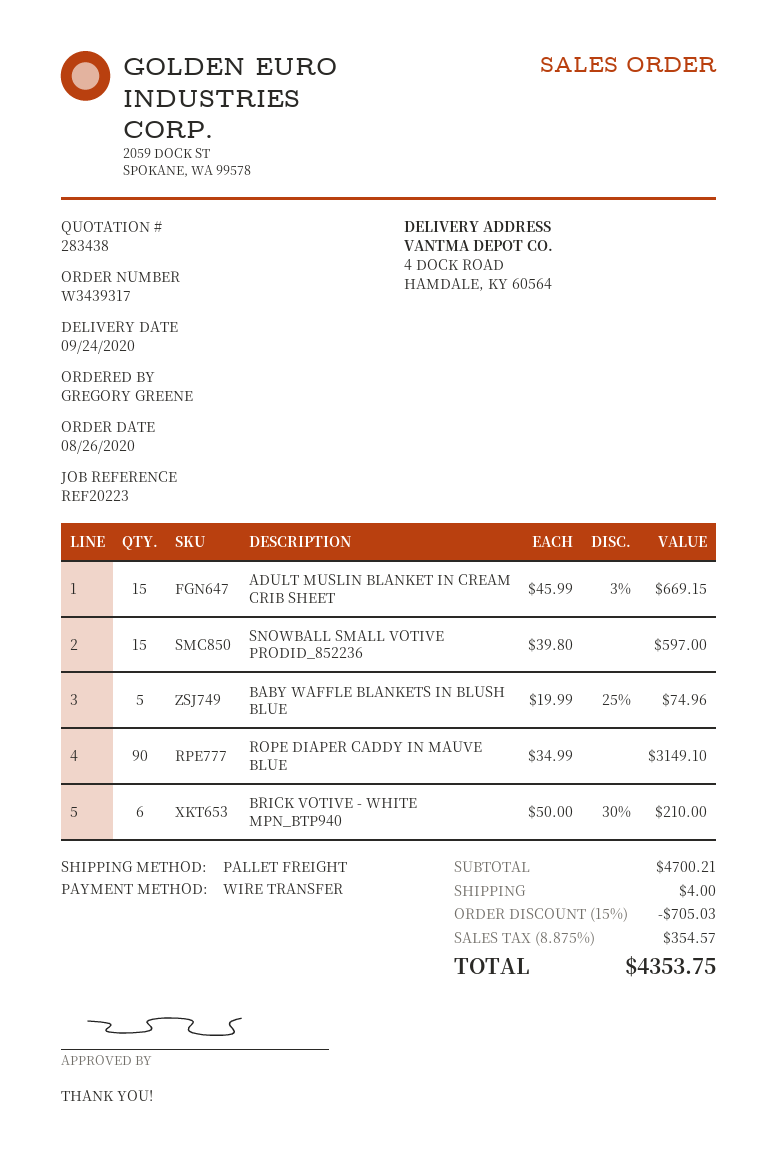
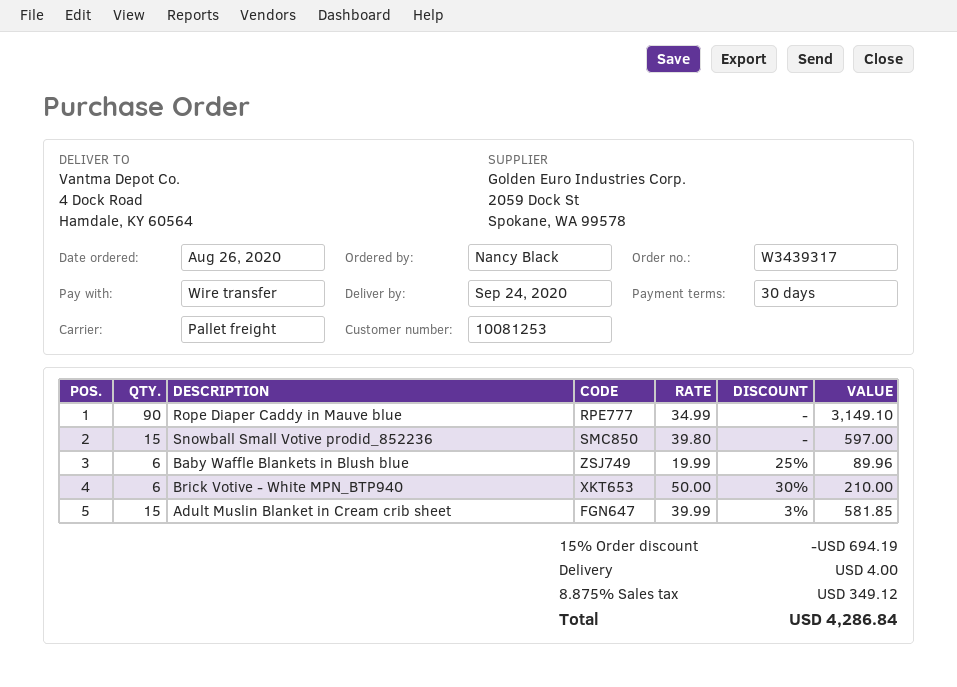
ordered by: GREGORY GREENE -> Nancy Black
ADULT MUSLIN BLANKET IN CREAM CRIB SHEET: 15 x 45.99 - 3% = 669.15 -> 15 x 39.99 - 3% = 581.85
BABY WAFFLE BLANKETS IN BLUSH BLUE: 5 x 19.99 - 25% = 74.96 -> 6 x 19.99 - 25% = 89.96
discount: 15% = 705.03 -> 15% = 694.19
tax: 8.875% = 354.57 -> 8.875% = 349.12
total: 4353.75 -> 4286.84

